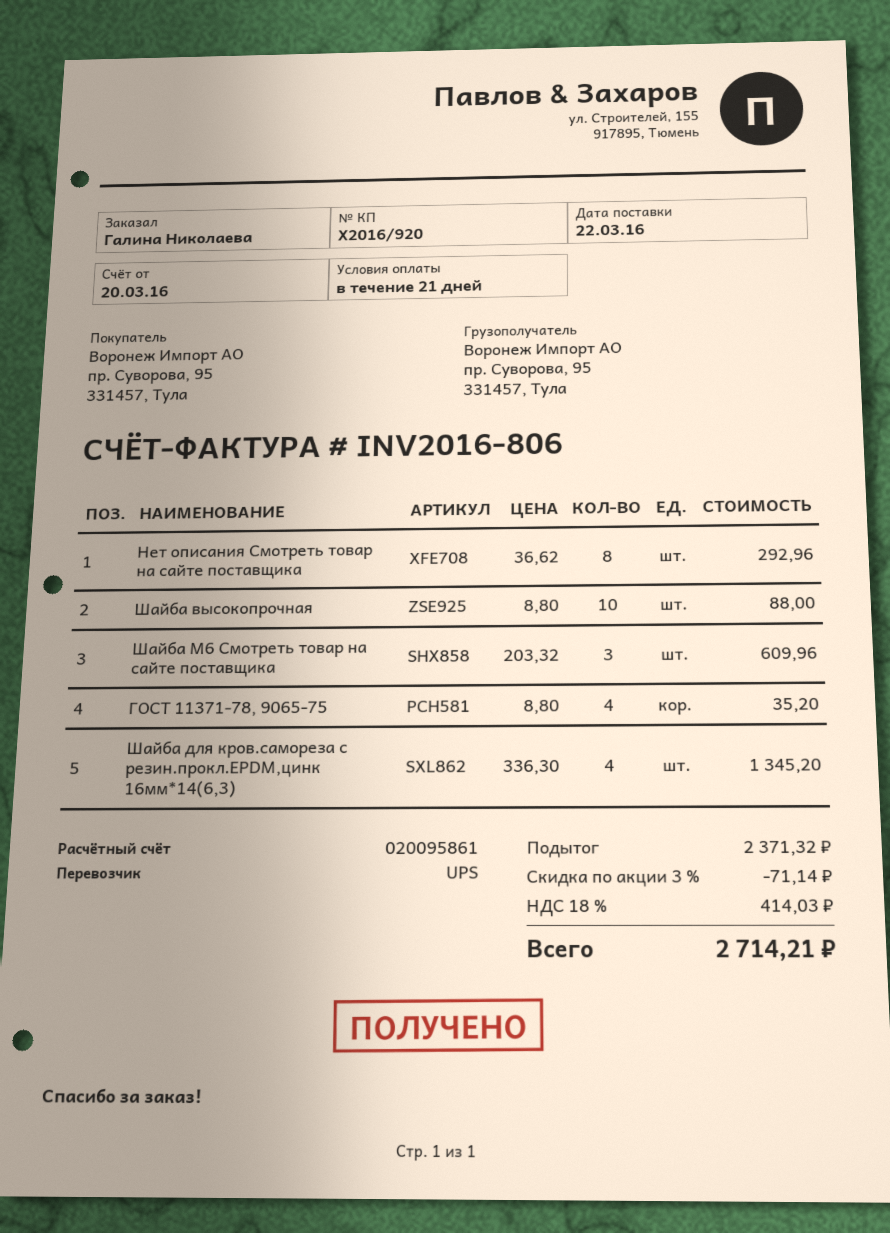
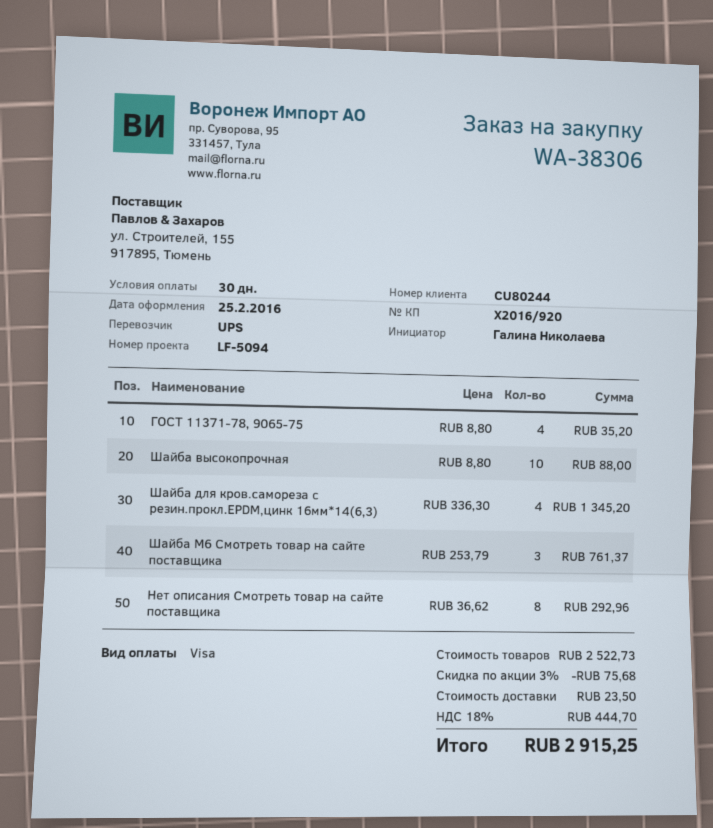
payment terms: 21 days -> 30 days
Шайба М6 Смотреть товар на сайте поставщика: 3 x 203.32 = 609.96 -> 3 x 253.79 = 761.37
subtotal: 2371.32 -> 2522.73
discount: 3% = 71.14 -> 3% = 75.68
shipping: none -> 23.50
tax: 18% = 414.03 -> 18% = 444.70
total: 2714.21 -> 2915.25

